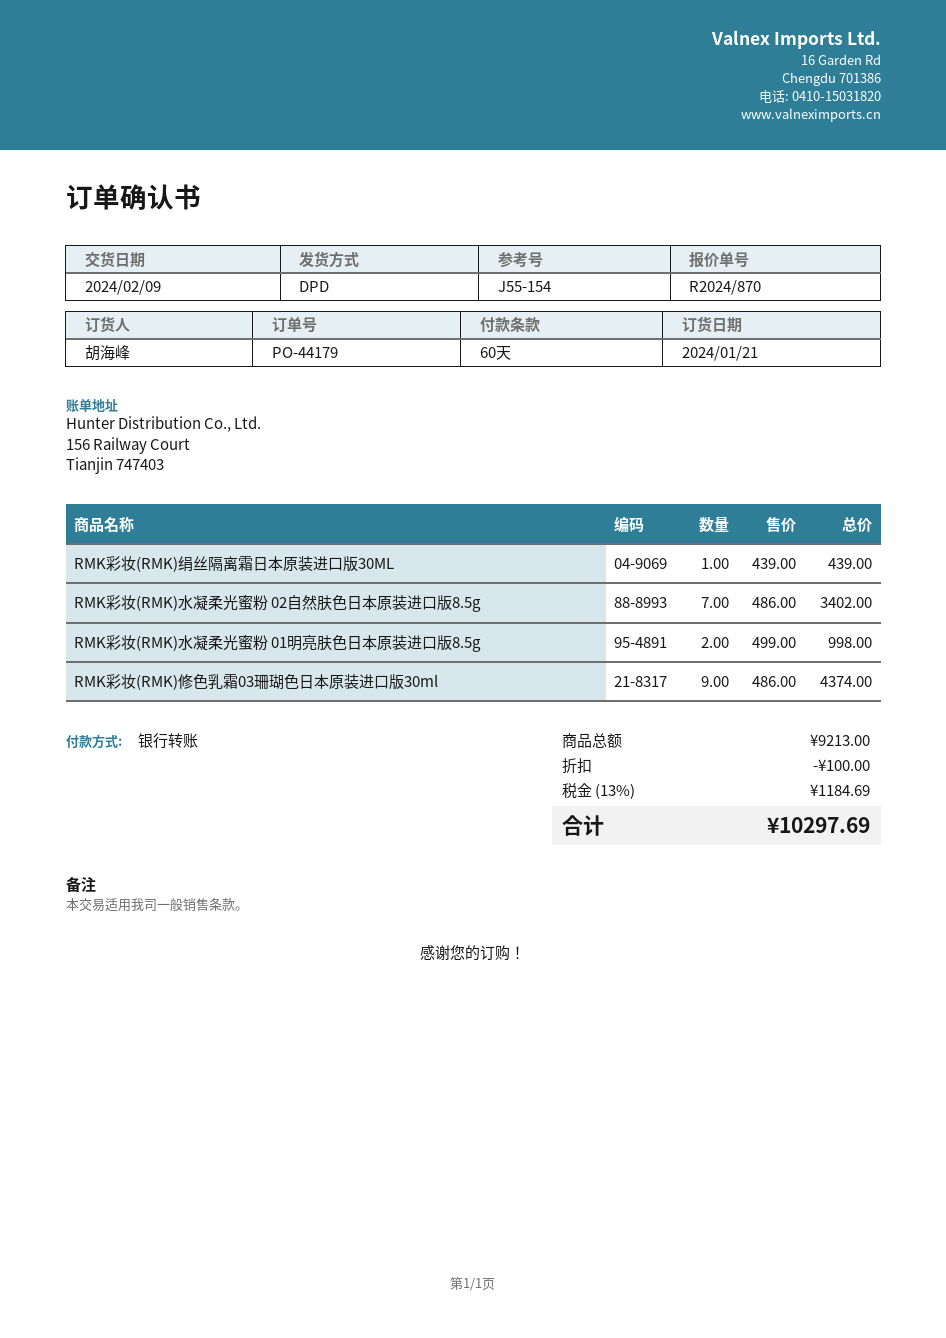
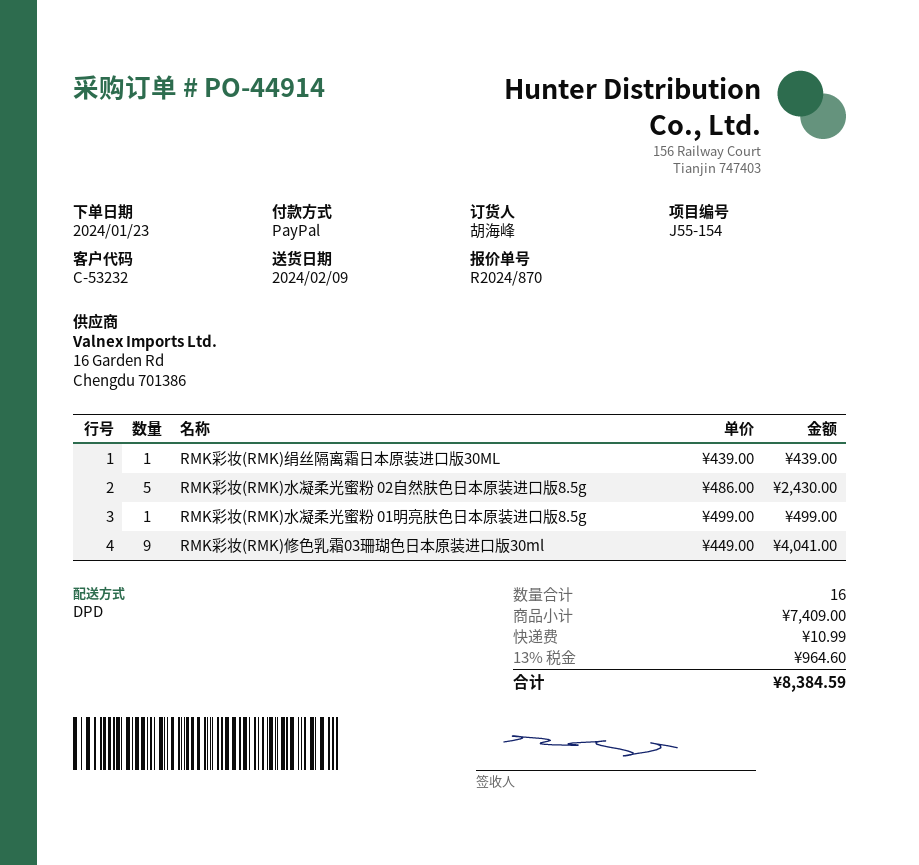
order number: PO-44179 -> PO-44914
order date: 2024-01-21 -> 2024-01-23
payment method: bank transfer -> PayPal
RMK彩妆(RMK)水凝柔光蜜粉 02自然肤色日本原装进口版8.5g: 7 x 486.00 = 3402.00 -> 5 x 486.00 = 2430.00
RMK彩妆(RMK)水凝柔光蜜粉 01明亮肤色日本原装进口版8.5g: 2 x 499.00 = 998.00 -> 1 x 499.00 = 499.00
RMK彩妆(RMK)修色乳霜03珊瑚色日本原装进口版30ml: 9 x 486.00 = 4374.00 -> 9 x 449.00 = 4041.00
subtotal: 9213.00 -> 7409.00
discount: 100.00 -> none
shipping: none -> 10.99
tax: 13% = 1184.69 -> 13% = 964.60
total: 10297.69 -> 8384.59

